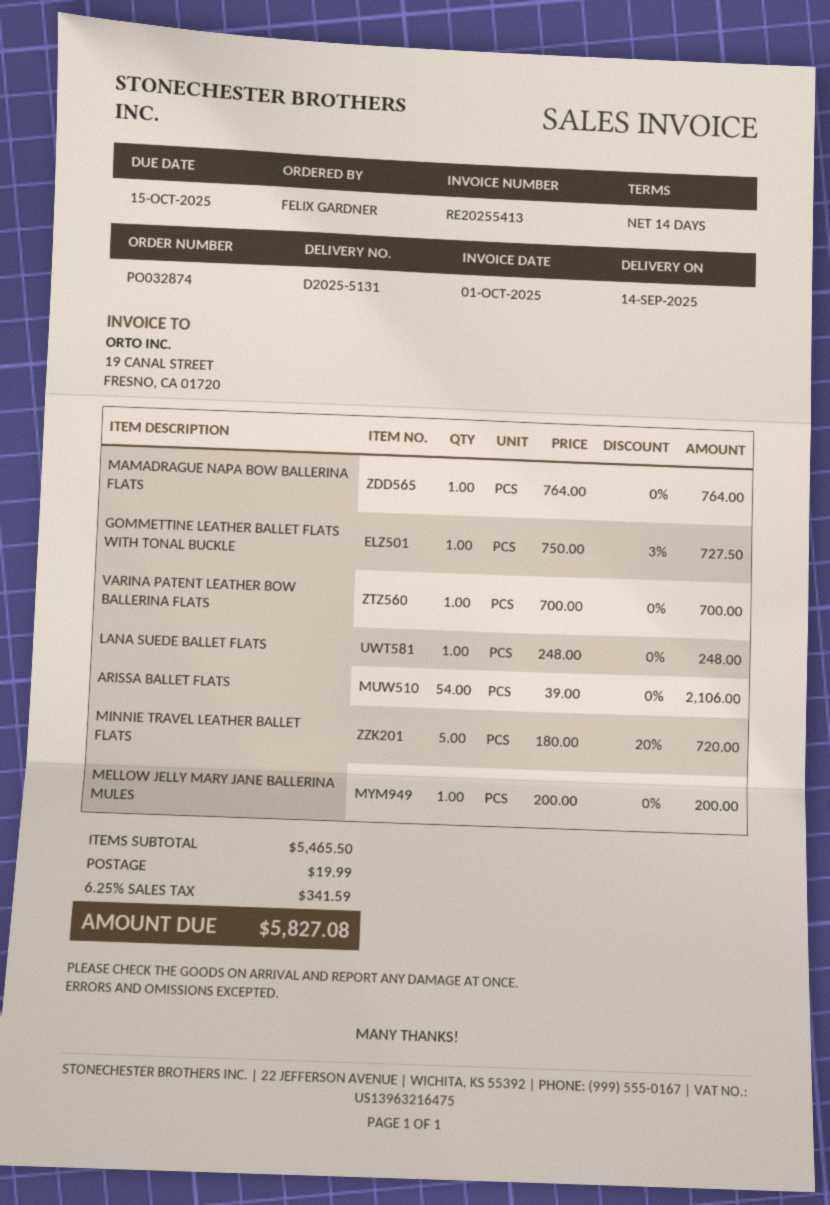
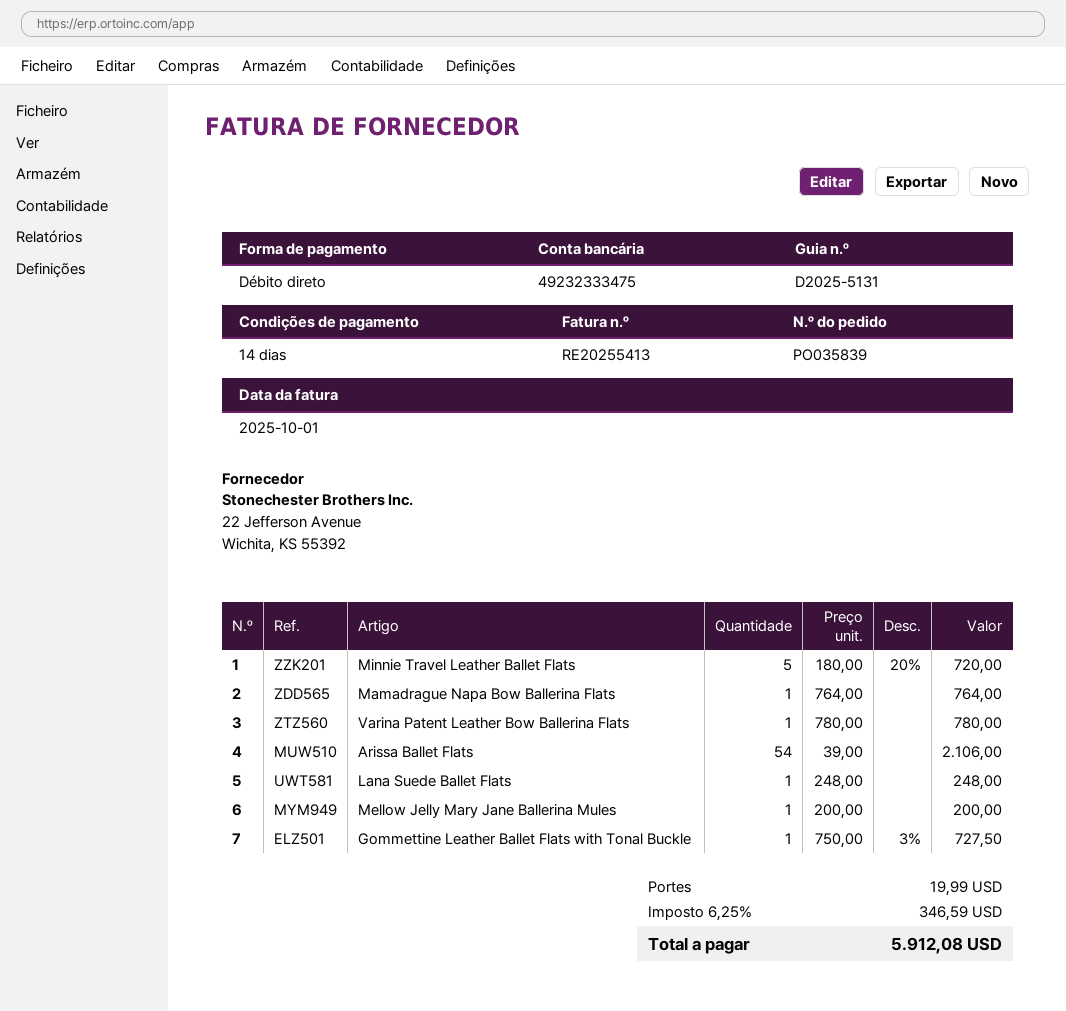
order number: PO032874 -> PO035839
VARINA PATENT LEATHER BOW BALLERINA FLATS: 1 x 700.00 = 700.00 -> 1 x 780.00 = 780.00
tax: 6.25% = 341.59 -> 6.25% = 346.59
total: 5827.08 -> 5912.08

